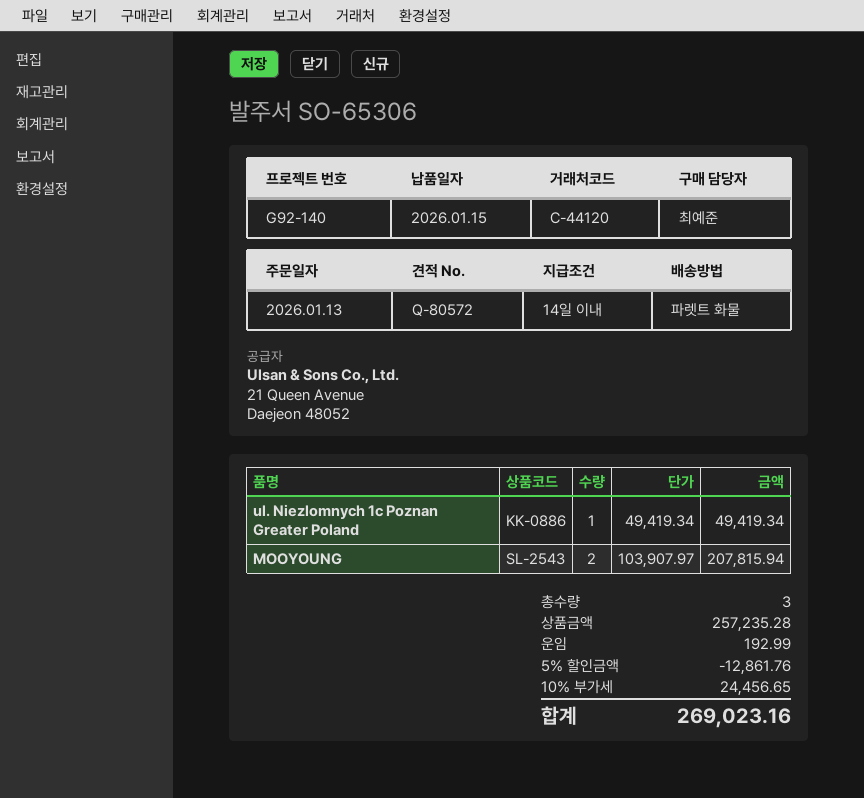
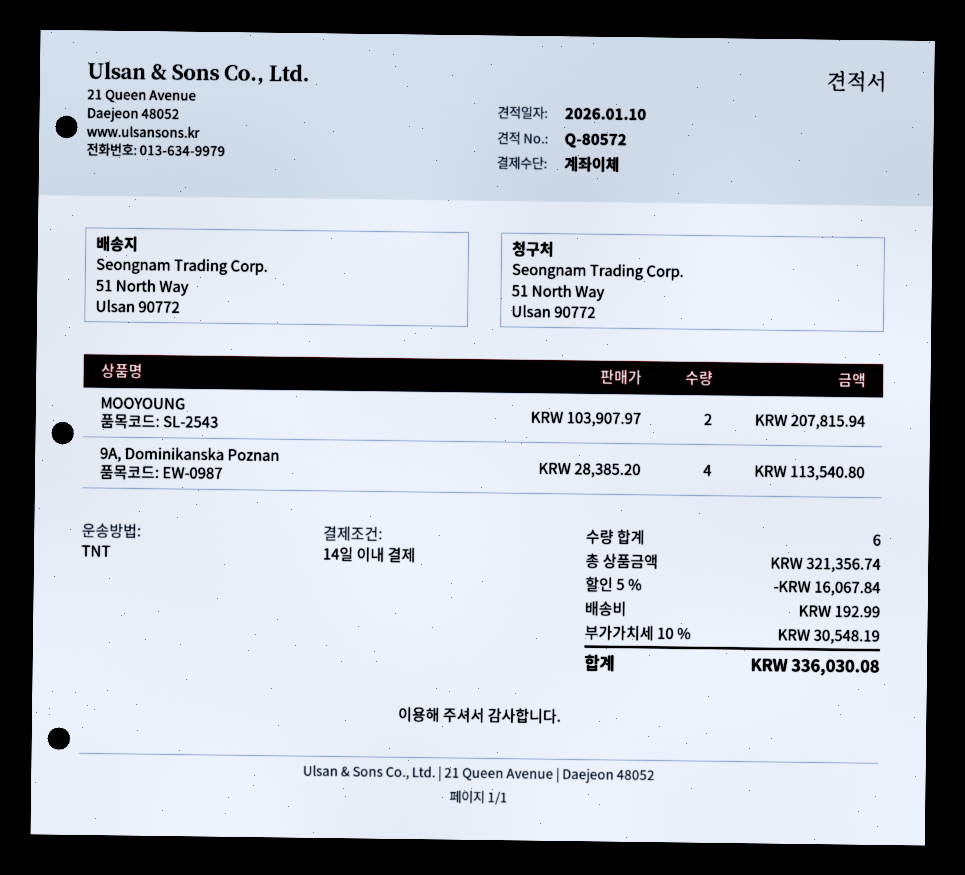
shipping method: pallet freight -> TNT
ul. Niezlomnych 1c Poznan Greater Poland: 1 x 49419.34 = 49419.34 -> none
9A, Dominikanska Poznan: none -> 4 x 28385.20 = 113540.80
total quantity: 3 -> 6
subtotal: 257235.28 -> 321356.74
discount: 5% = 12861.76 -> 5% = 16067.84
tax: 10% = 24456.65 -> 10% = 30548.19
total: 269023.16 -> 336030.08

